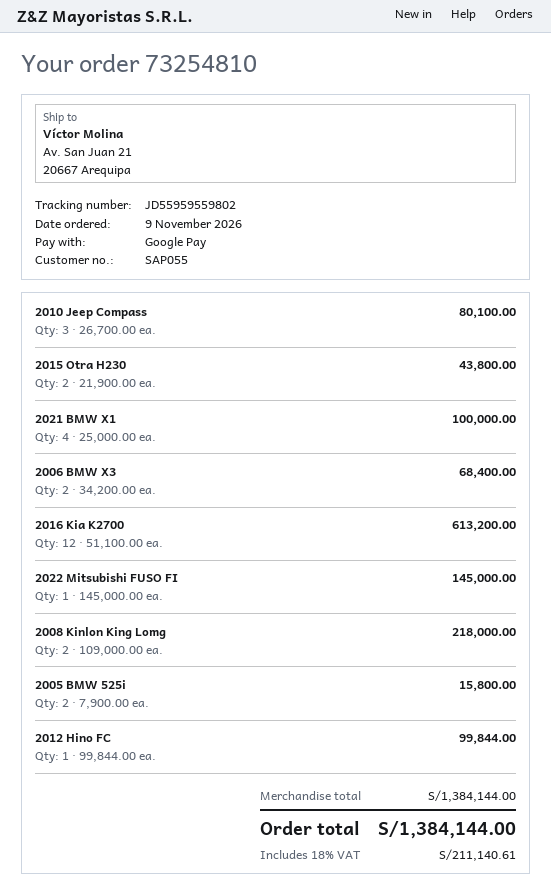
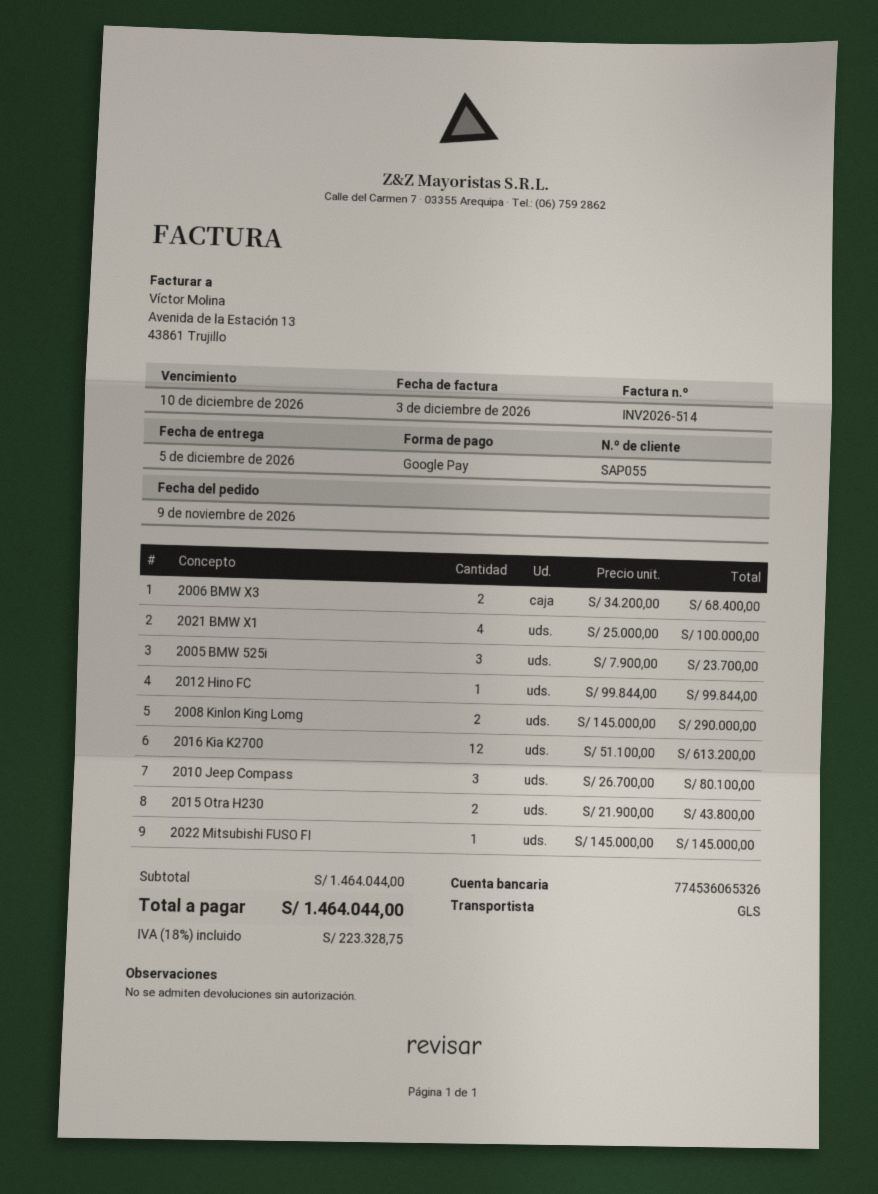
2008 Kinlon King Lomg: 2 x 109000.00 = 218000.00 -> 2 x 145000.00 = 290000.00
2005 BMW 525i: 2 x 7900.00 = 15800.00 -> 3 x 7900.00 = 23700.00
subtotal: 1384144.00 -> 1464044.00
tax: 18% = 211140.61 -> 18% = 223328.75
total: 1384144.00 -> 1464044.00

